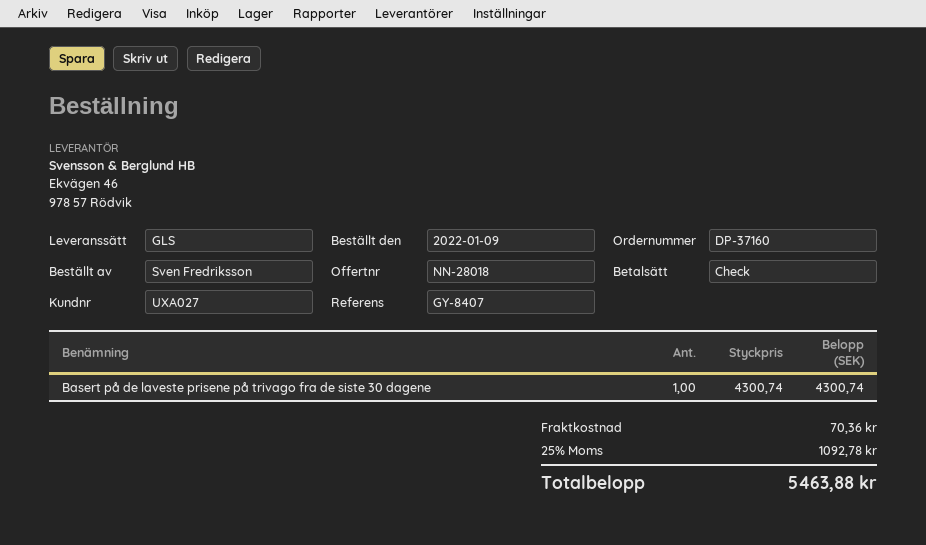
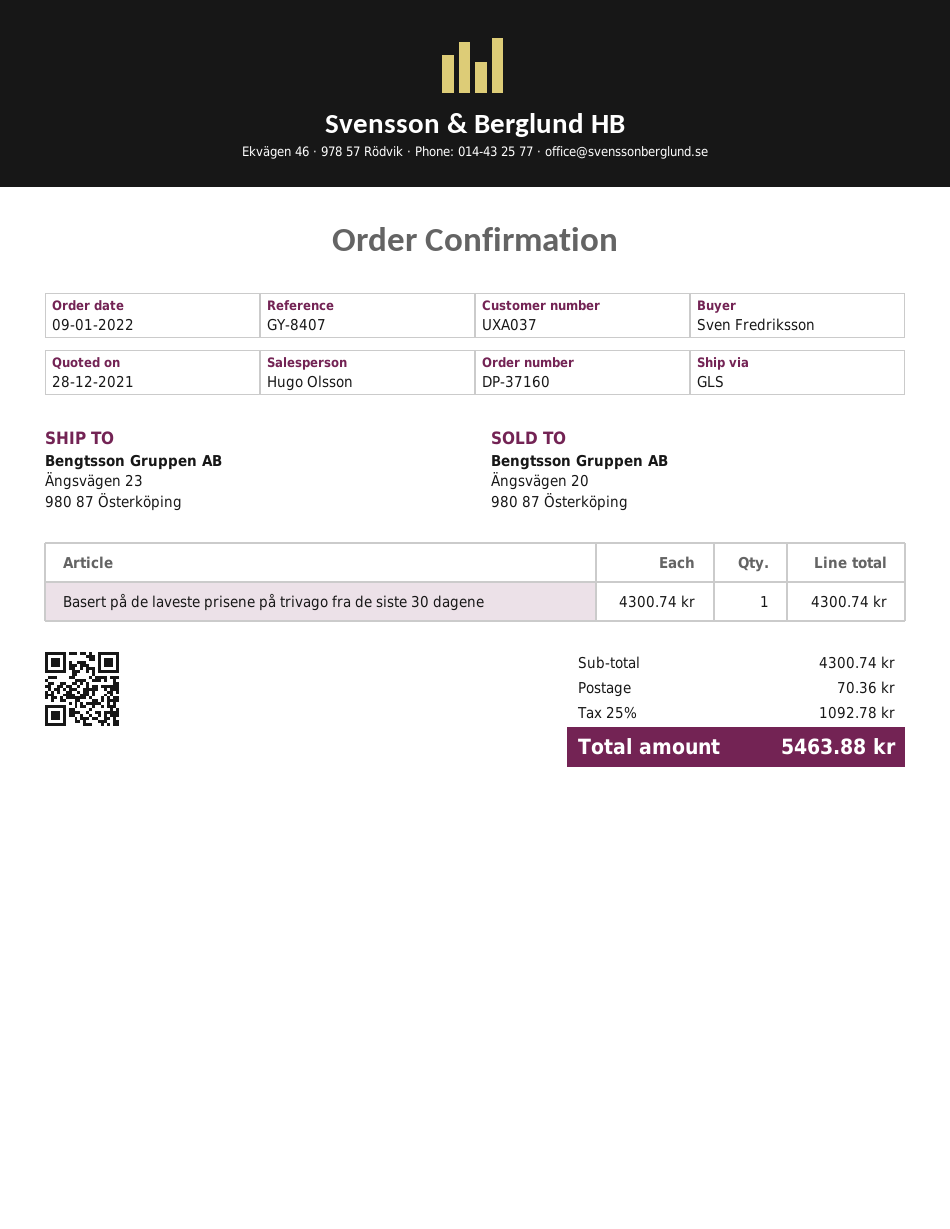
customer number: UXA027 -> UXA037

